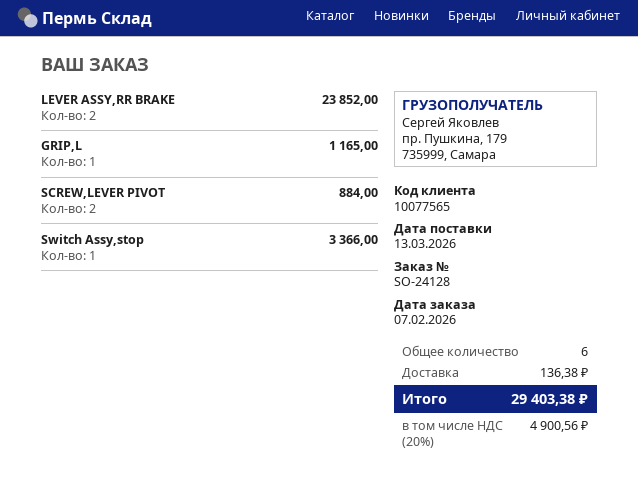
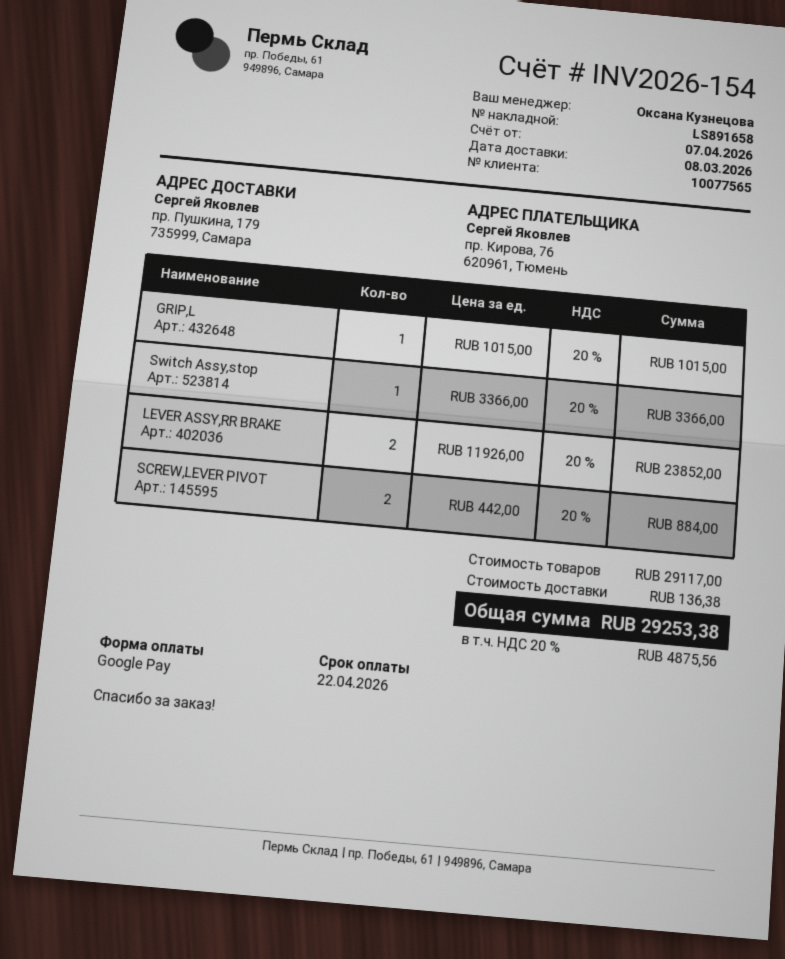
delivery date: 2026-03-13 -> 2026-03-08
GRIP,L: 1 for 1165.00 -> 1 for 1015.00
tax: 20% = 4900.56 -> 20% = 4875.56
total: 29403.38 -> 29253.38

